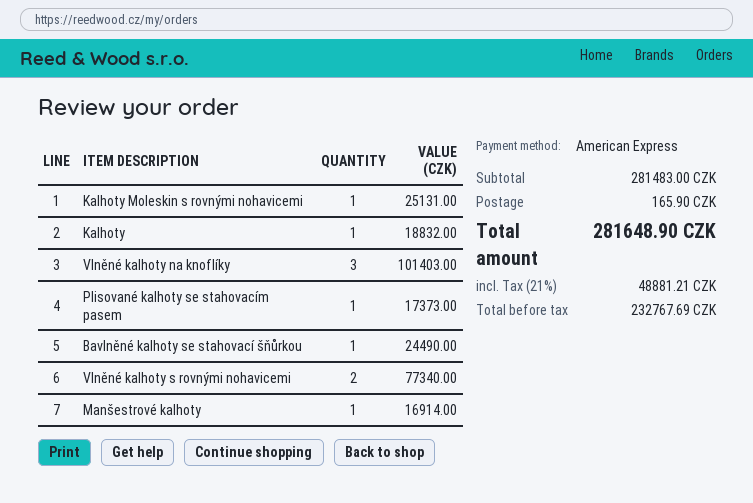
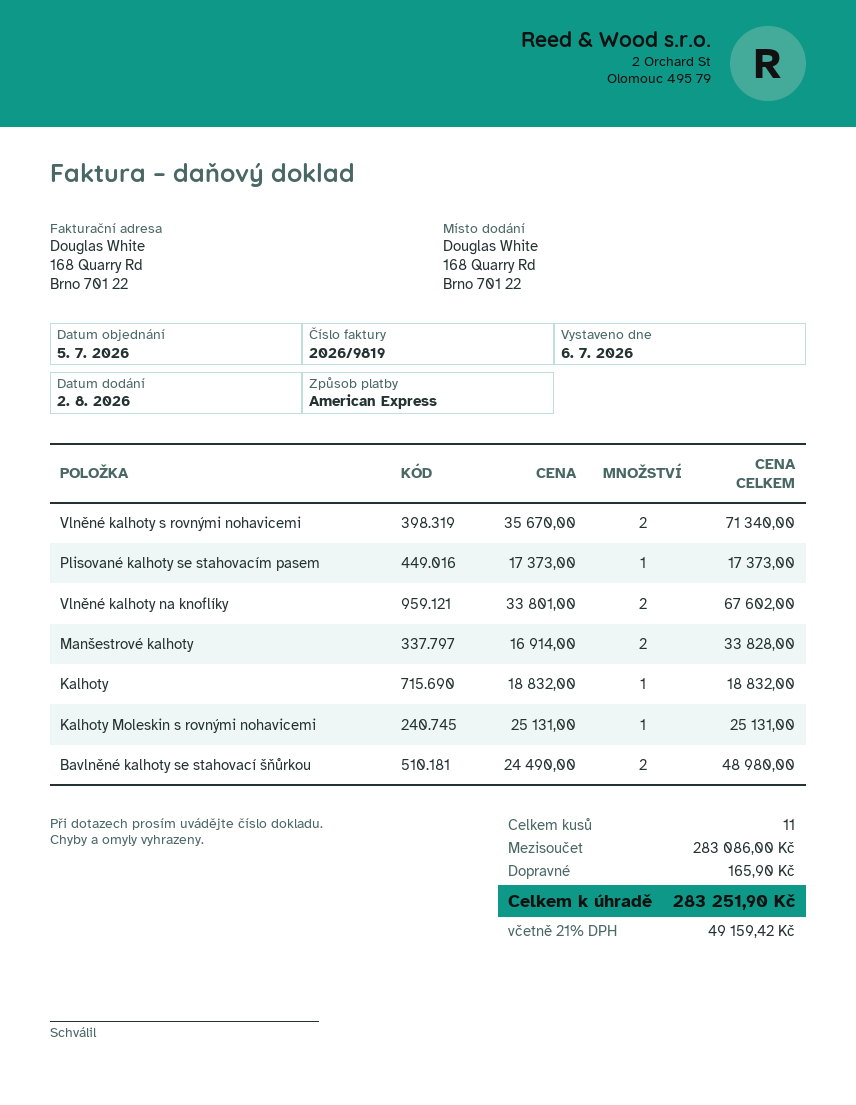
Vlněné kalhoty na knoflíky: 3 for 101403.00 -> 2 for 67602.00
Bavlněné kalhoty se stahovací šňůrkou: 1 for 24490.00 -> 2 for 48980.00
Vlněné kalhoty s rovnými nohavicemi: 2 for 77340.00 -> 2 for 71340.00
Manšestrové kalhoty: 1 for 16914.00 -> 2 for 33828.00
subtotal: 281483.00 -> 283086.00
tax: 21% = 48881.21 -> 21% = 49159.42
total: 281648.90 -> 283251.90

